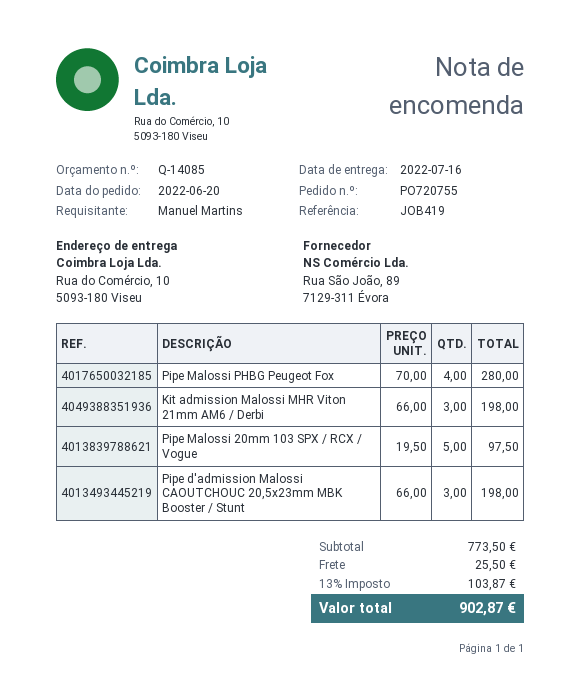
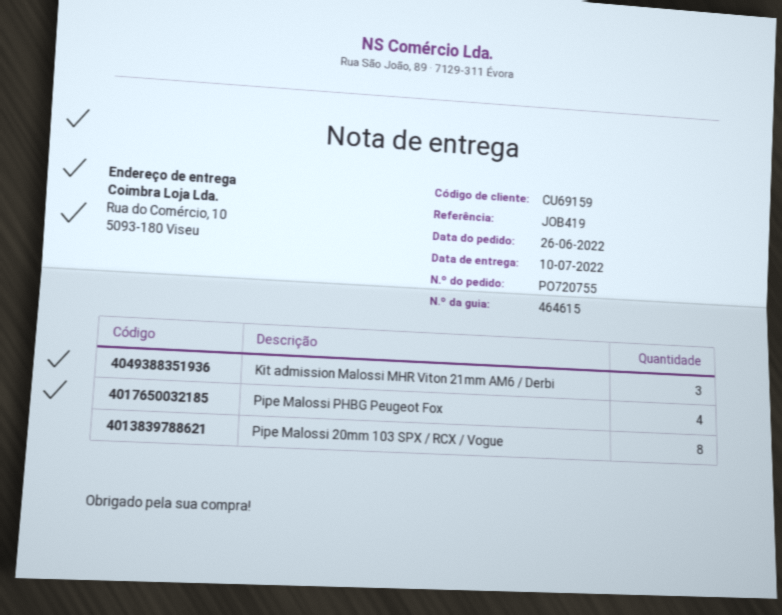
order date: 2022-06-20 -> 2022-06-26
delivery date: 2022-07-16 -> 2022-07-10
Pipe Malossi 20mm 103 SPX / RCX / Vogue: 5 -> 8
Pipe d'admission Malossi CAOUTCHOUC 20,5x23mm MBK Booster / Stunt: 3 -> none

